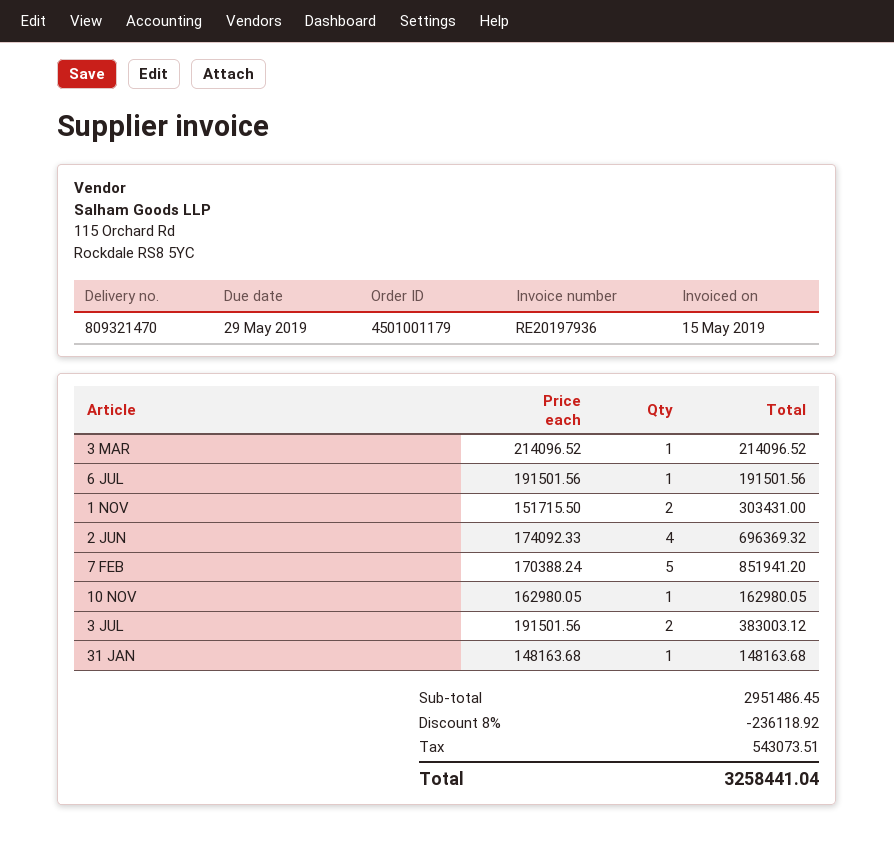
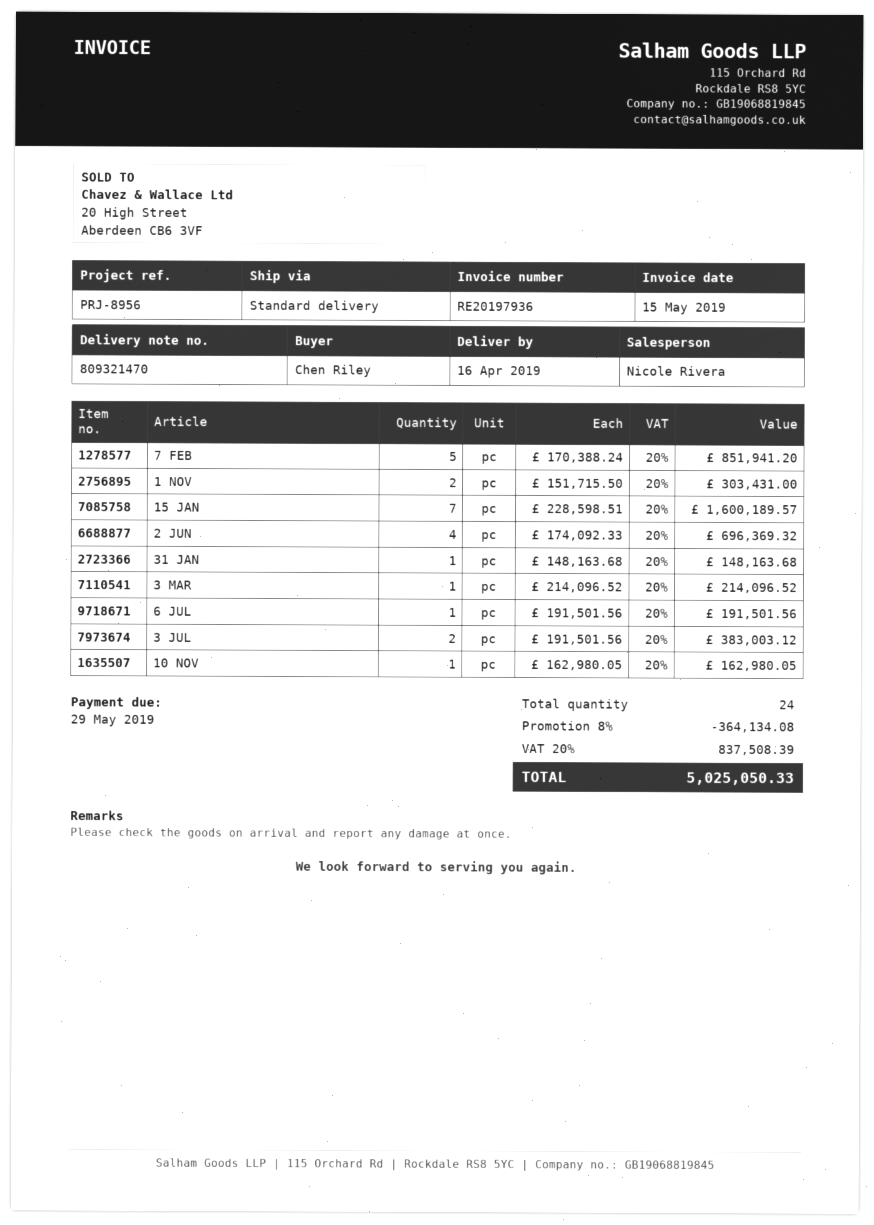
15 JAN: none -> 7 x 228598.51 = 1600189.57
discount: 8% = 236118.92 -> 8% = 364134.08
tax: 543073.51 -> 837508.39
total: 3258441.04 -> 5025050.33

